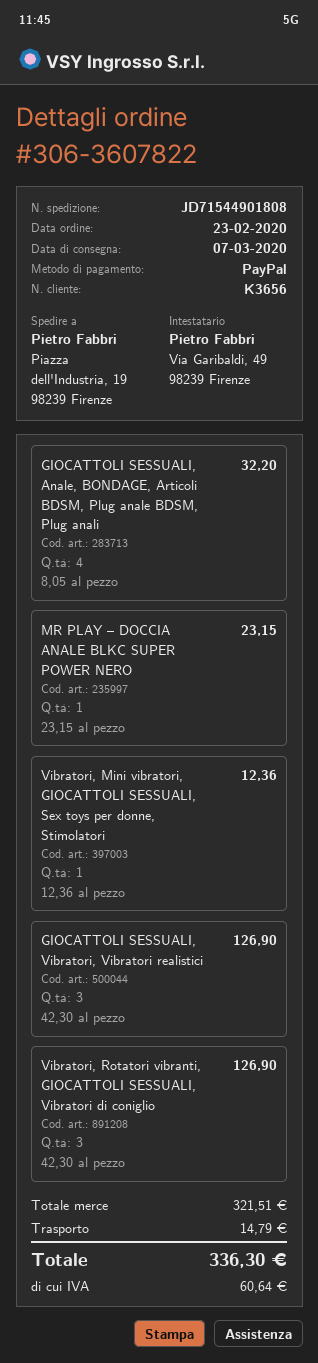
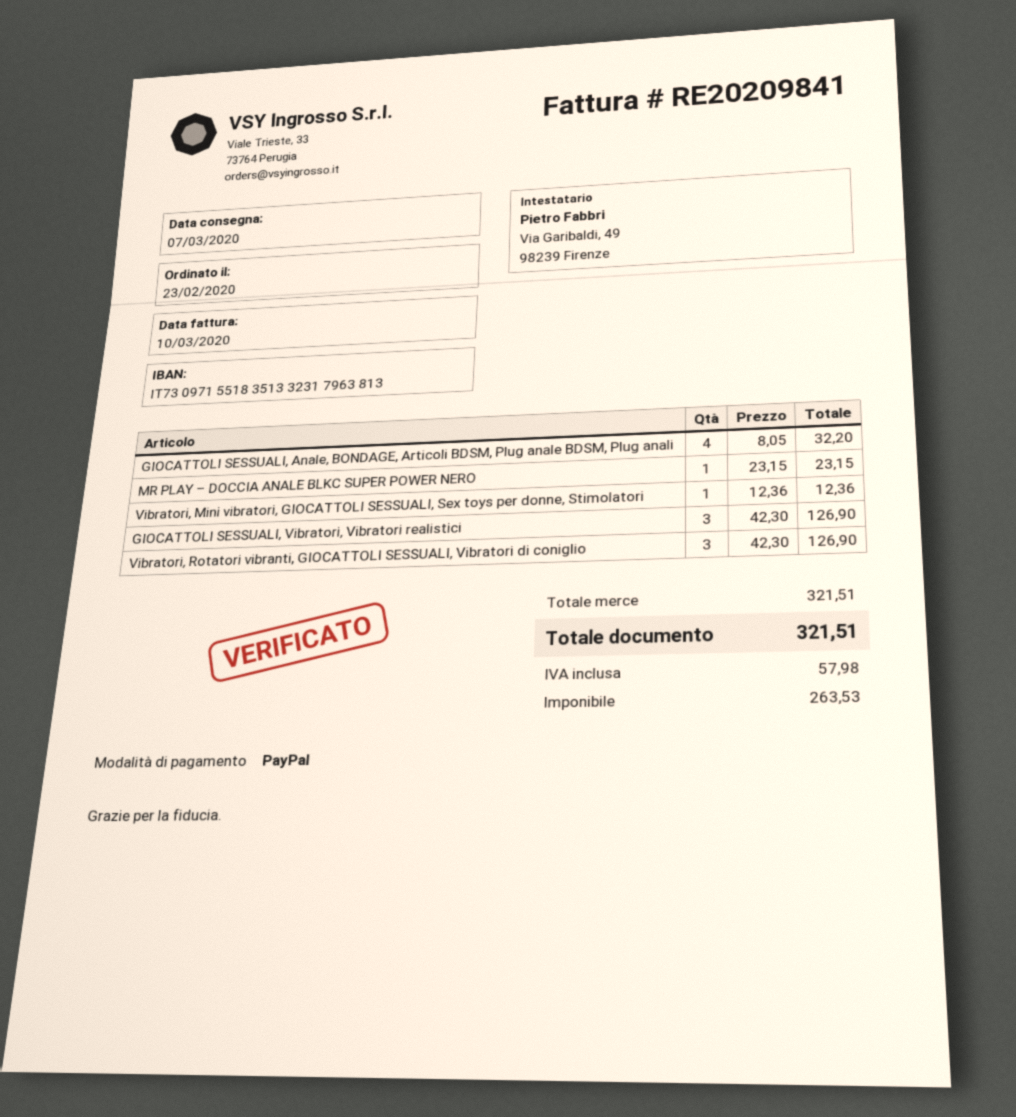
shipping: 14.79 -> none
tax: 60.64 -> 57.98
total: 336.30 -> 321.51

